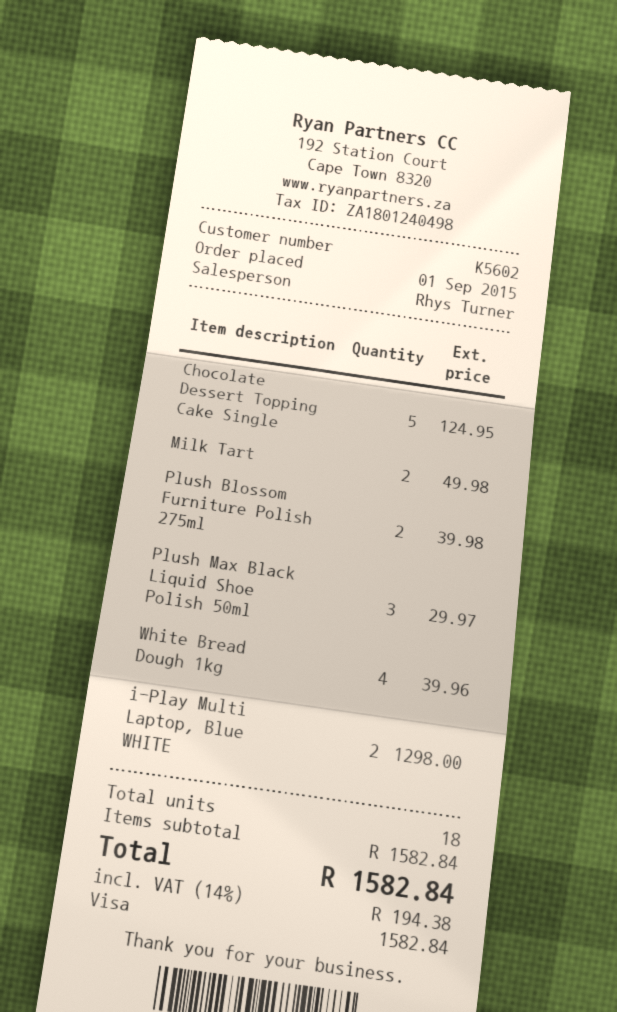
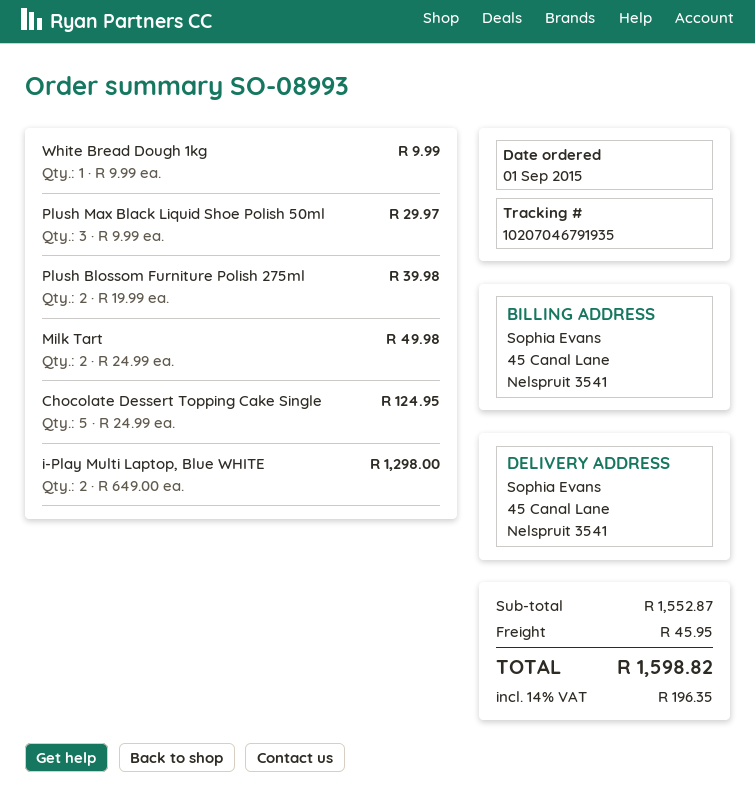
White Bread Dough 1kg: 4 for 39.96 -> 1 for 9.99
subtotal: 1582.84 -> 1552.87
shipping: none -> 45.95
tax: 14% = 194.38 -> 14% = 196.35
total: 1582.84 -> 1598.82

